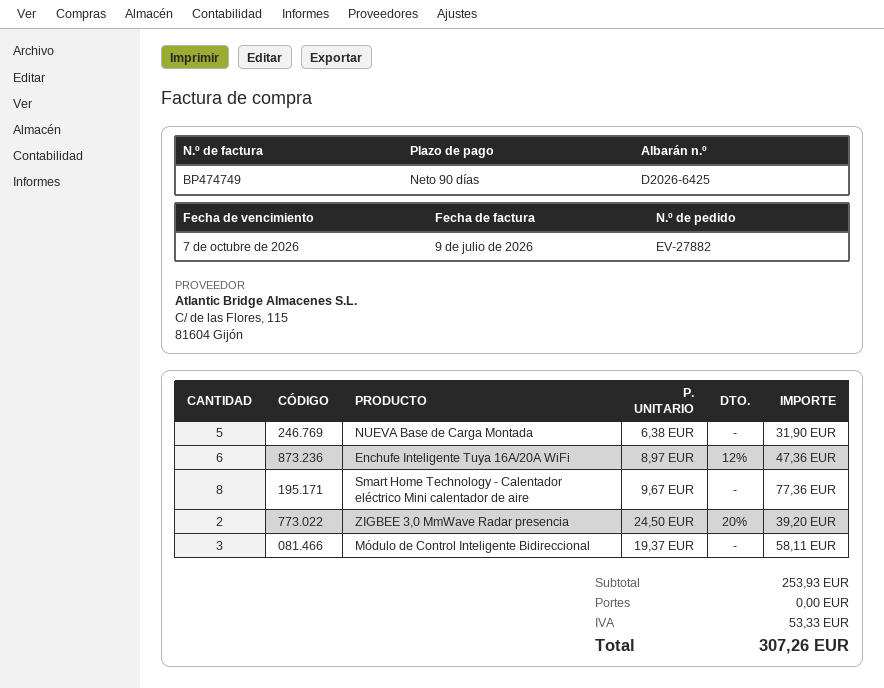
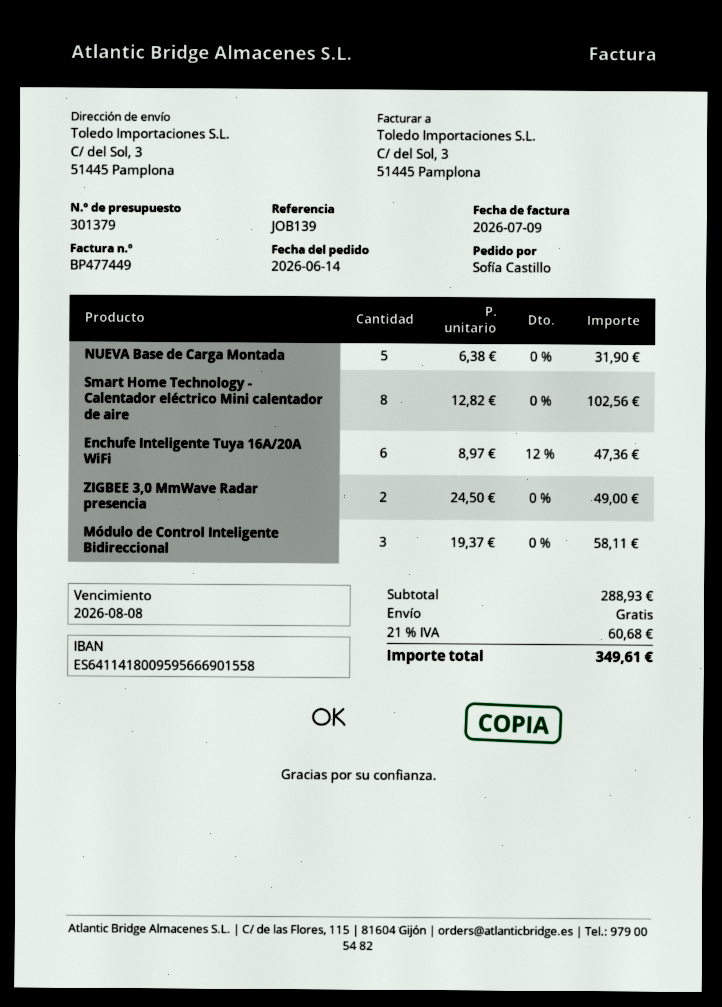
invoice number: BP474749 -> BP477449
due date: 2026-10-07 -> 2026-08-08
Smart Home Technology - Calentador eléctrico Mini calentador de aire: 8 x 9.67 = 77.36 -> 8 x 12.82 = 102.56
ZIGBEE 3,0 MmWave Radar presencia: 2 x 24.50 - 20% = 39.20 -> 2 x 24.50 = 49.00
subtotal: 253.93 -> 288.93
tax: 53.33 -> 60.68
total: 307.26 -> 349.61

